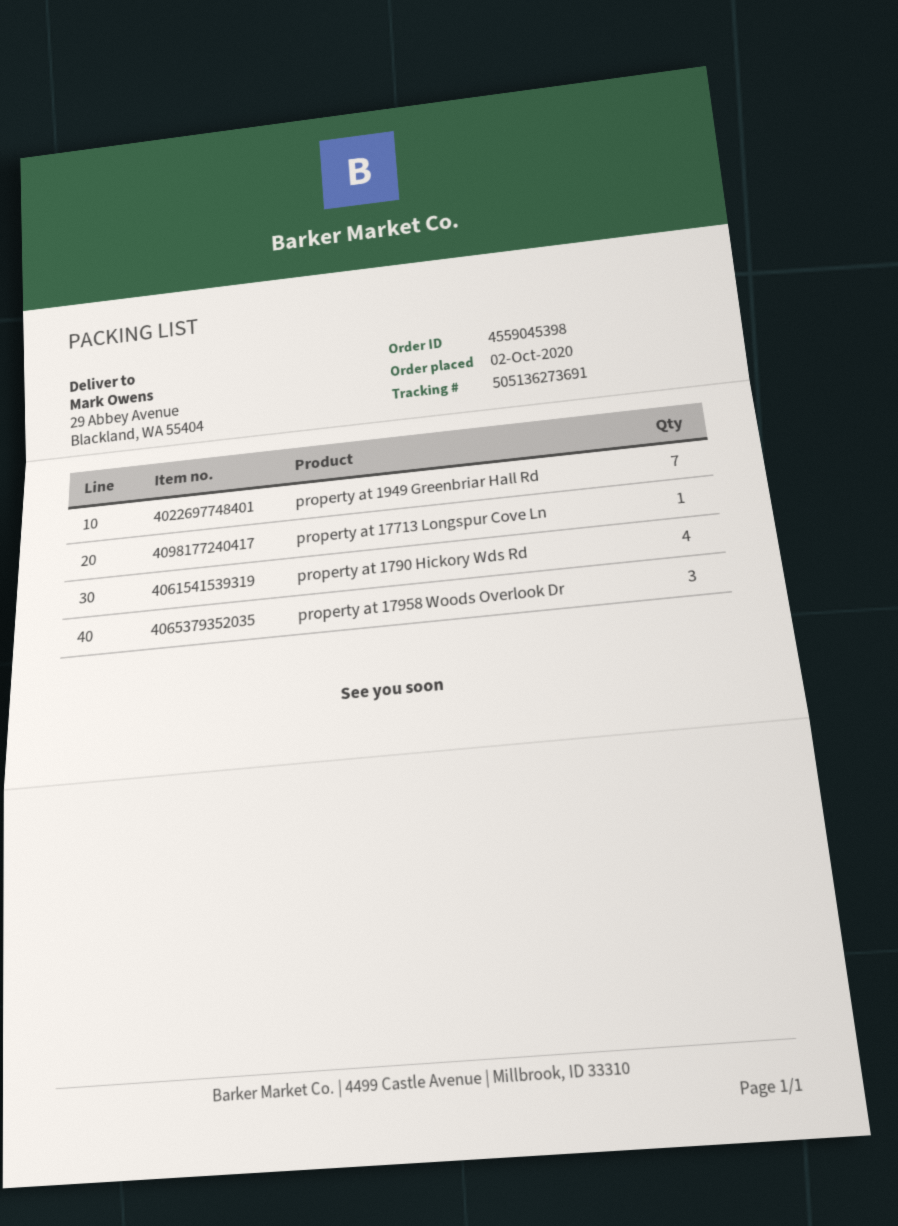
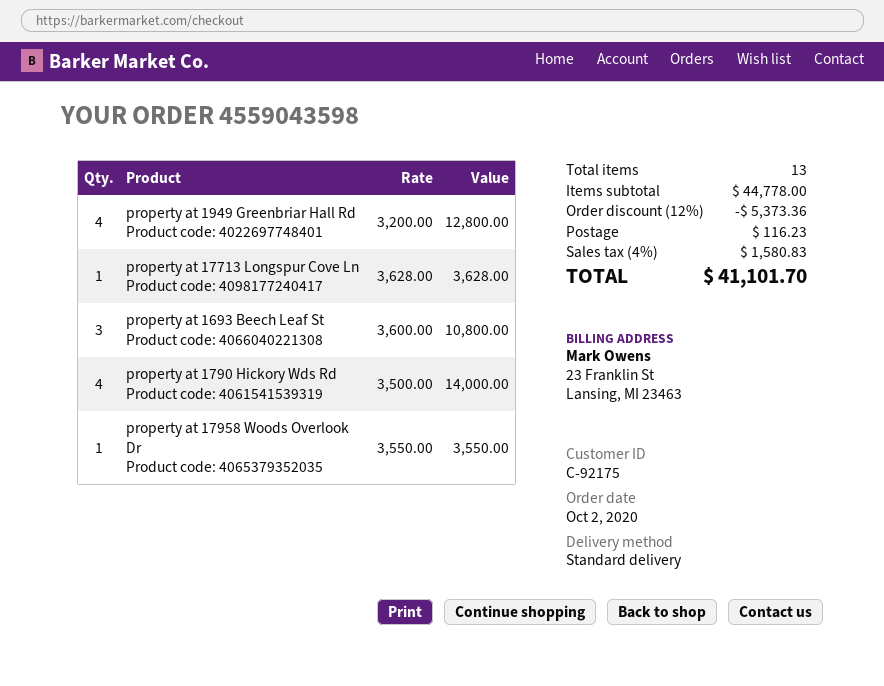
order number: 4559045398 -> 4559043598
property at 1949 Greenbriar Hall Rd: 7 -> 4
property at 17958 Woods Overlook Dr: 3 -> 1
property at 1693 Beech Leaf St: none -> 3

